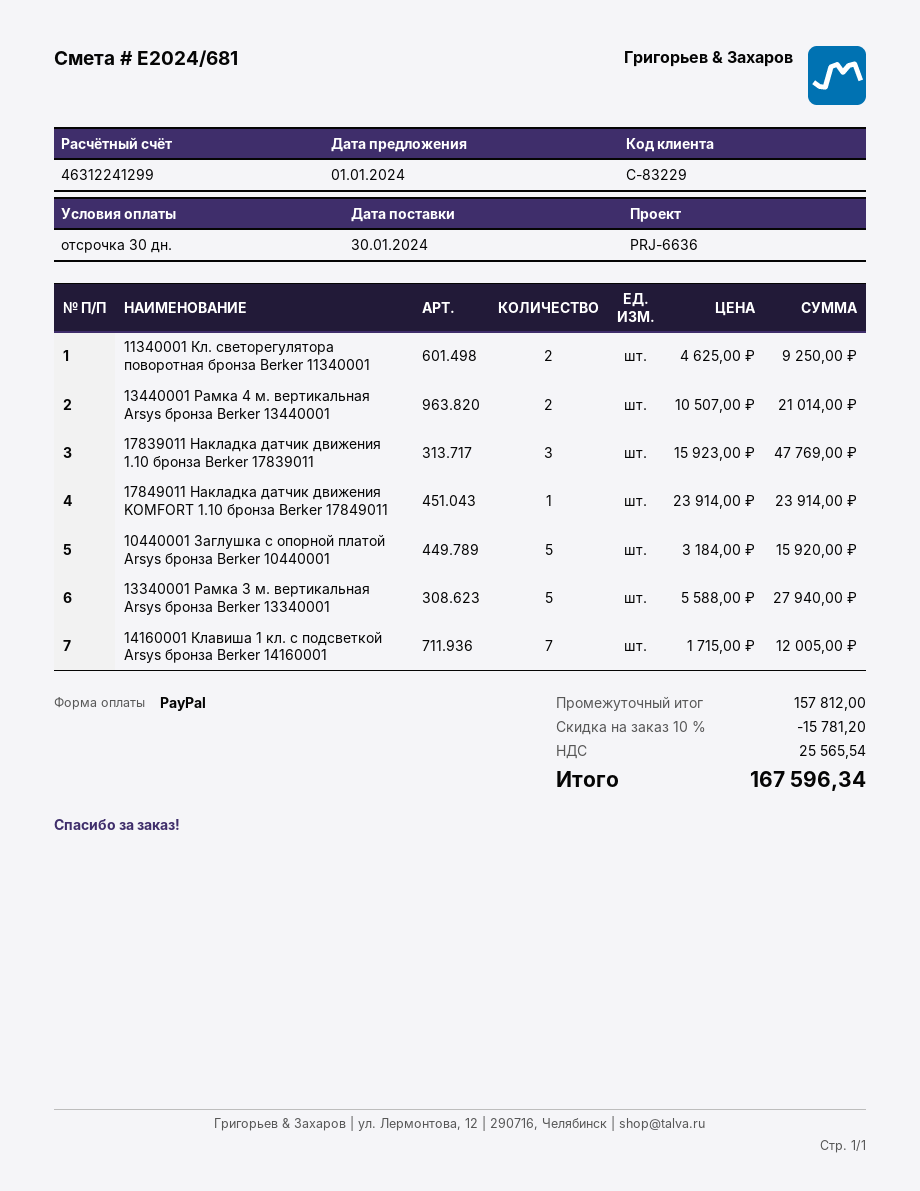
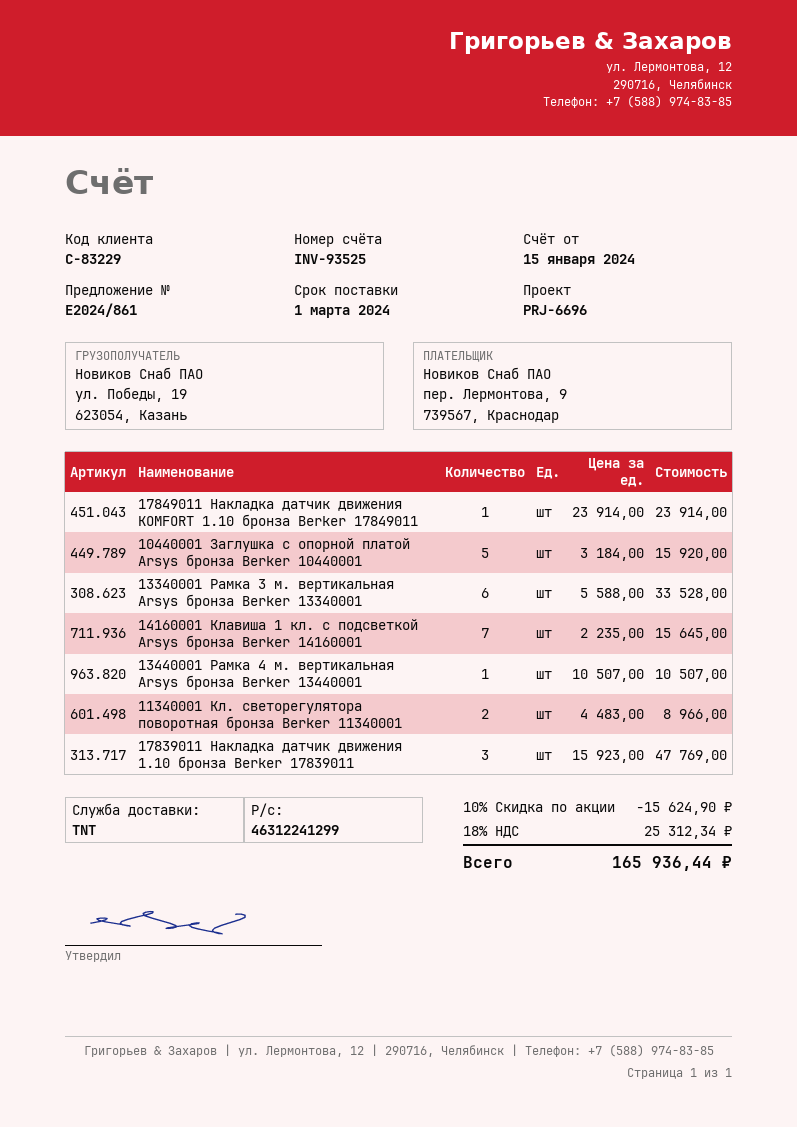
quote number: E2024/681 -> E2024/861
delivery date: 2024-01-30 -> 2024-03-01
reference: PRJ-6636 -> PRJ-6696
11340001 Кл. светорегулятора поворотная бронза Berker 11340001: 2 x 4625.00 = 9250.00 -> 2 x 4483.00 = 8966.00
13440001 Рамка 4 м. вертикальная Arsys бронза Berker 13440001: 2 x 10507.00 = 21014.00 -> 1 x 10507.00 = 10507.00
13340001 Рамка 3 м. вертикальная Arsys бронза Berker 13340001: 5 x 5588.00 = 27940.00 -> 6 x 5588.00 = 33528.00
14160001 Клавиша 1 кл. с подсветкой Arsys бронза Berker 14160001: 7 x 1715.00 = 12005.00 -> 7 x 2235.00 = 15645.00
discount: 10% = 15781.20 -> 10% = 15624.90
tax: 25565.54 -> 25312.34
total: 167596.34 -> 165936.44

